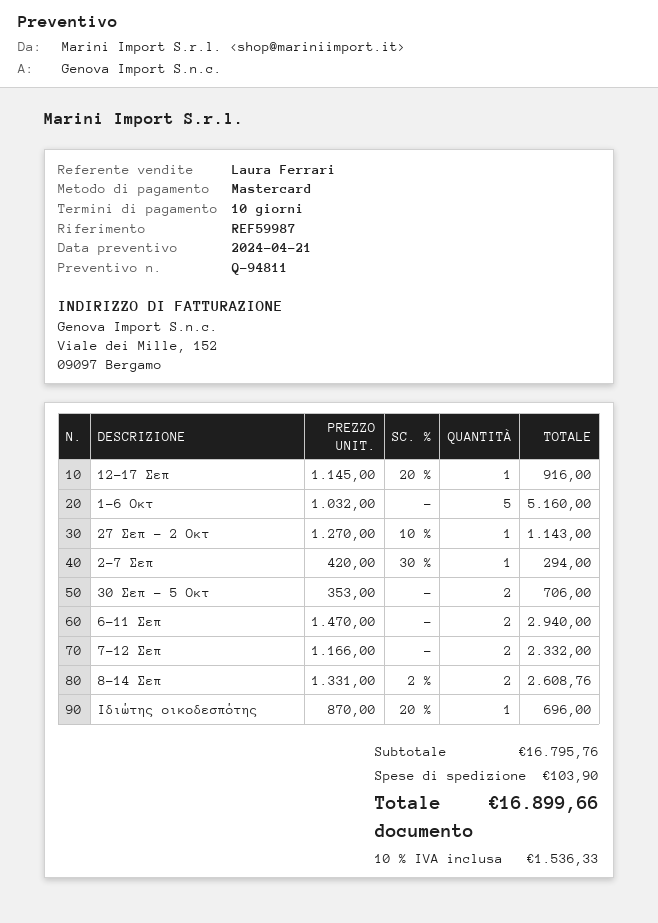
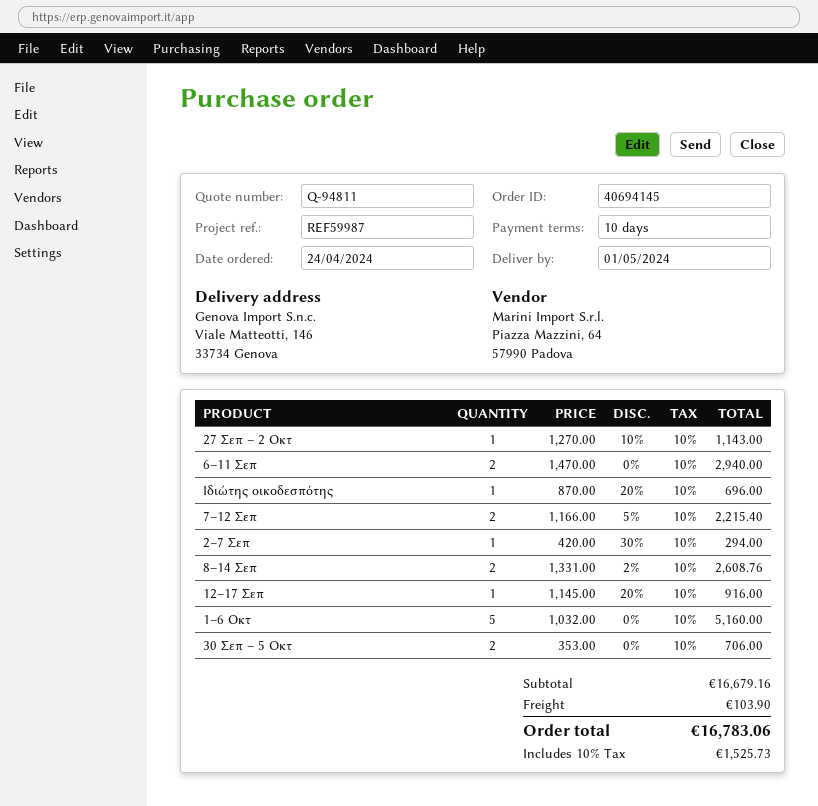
7–12 Σεπ: 2 x 1166.00 = 2332.00 -> 2 x 1166.00 - 5% = 2215.40
subtotal: 16795.76 -> 16679.16
tax: 10% = 1536.33 -> 10% = 1525.73
total: 16899.66 -> 16783.06

